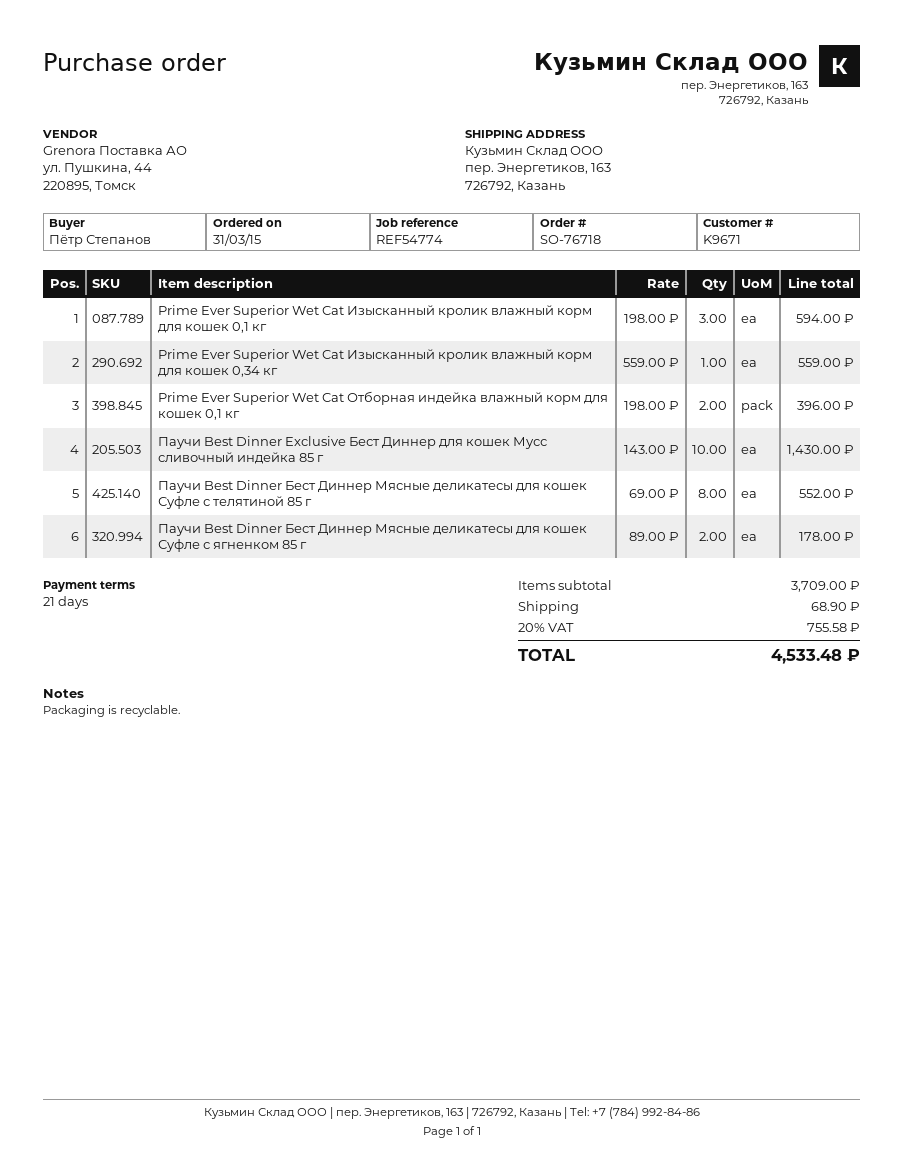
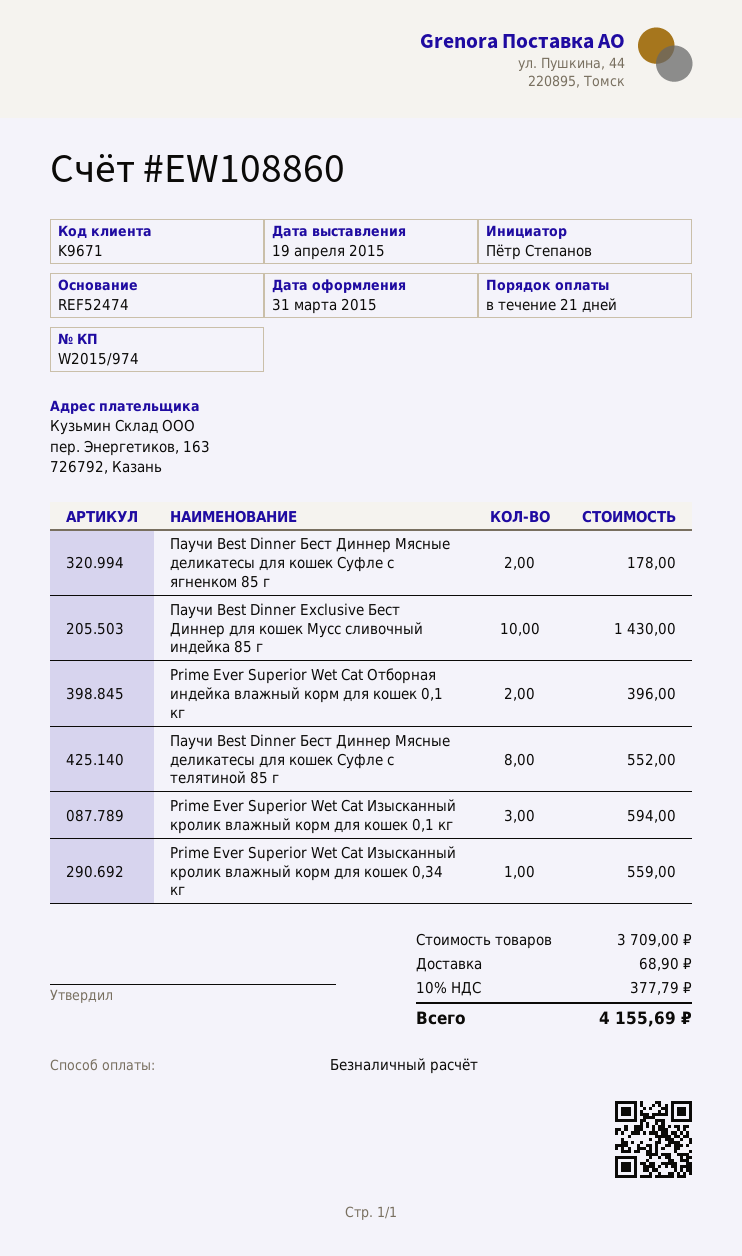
reference: REF54774 -> REF52474
tax: 20% = 755.58 -> 10% = 377.79
total: 4533.48 -> 4155.69

